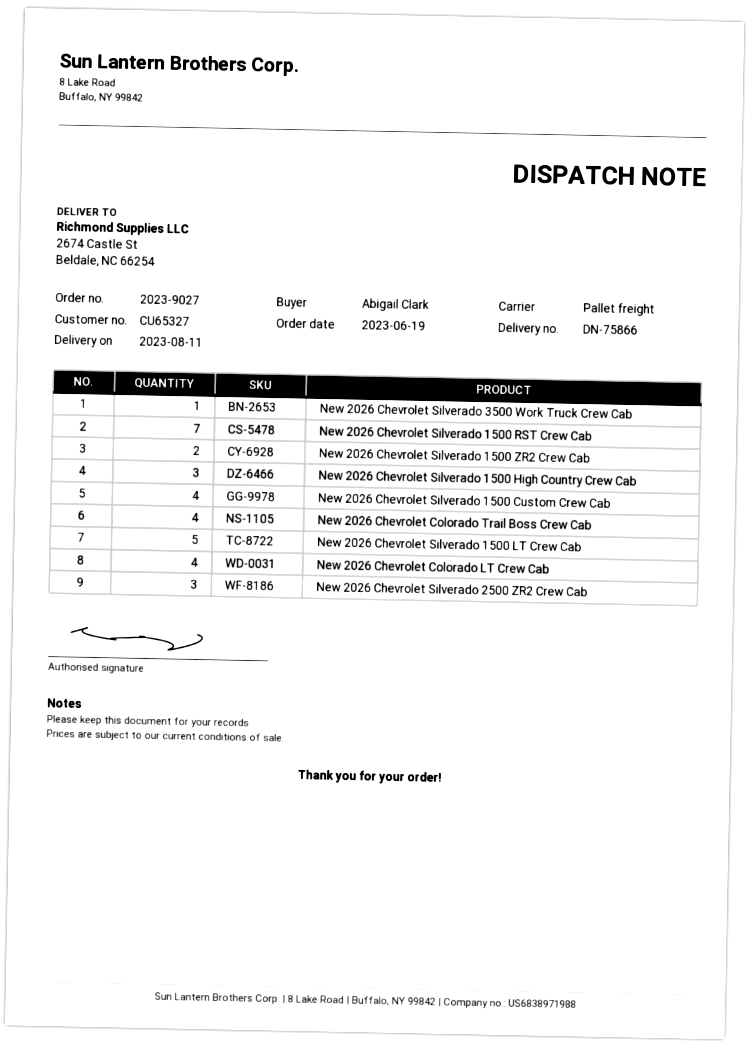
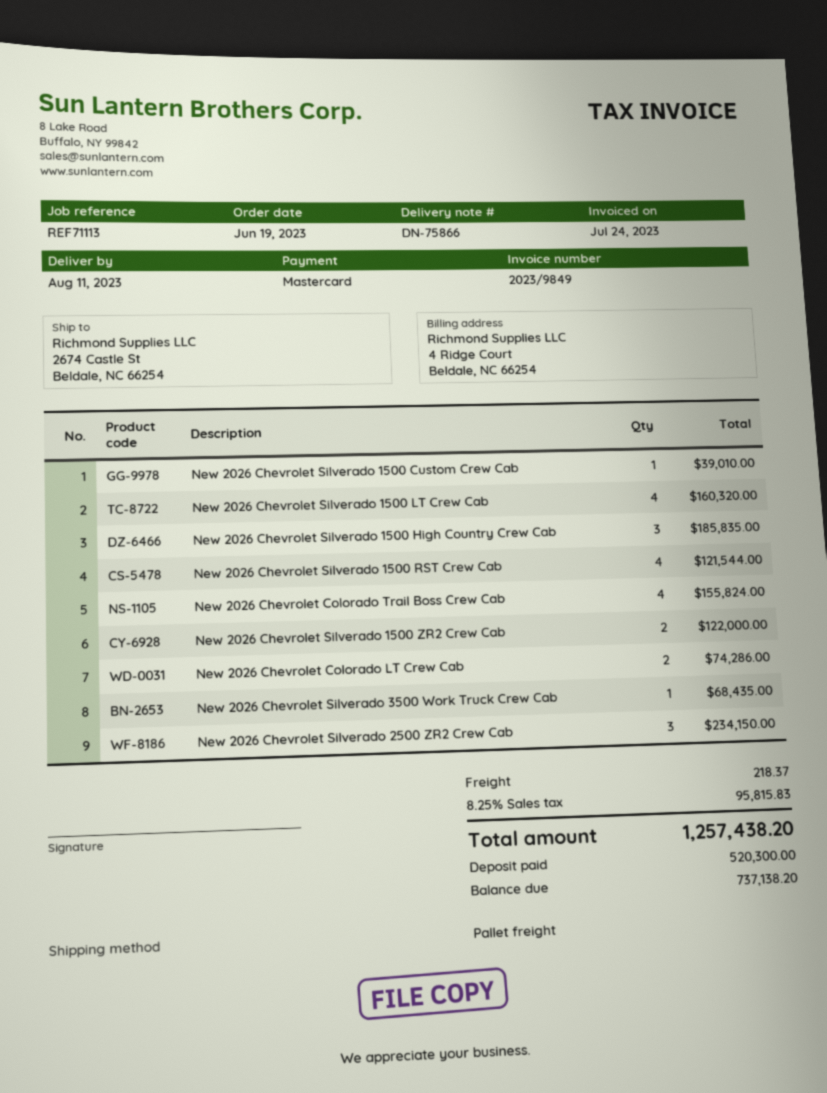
New 2026 Chevrolet Silverado 1500 RST Crew Cab: 7 -> 4
New 2026 Chevrolet Silverado 1500 Custom Crew Cab: 4 -> 1
New 2026 Chevrolet Silverado 1500 LT Crew Cab: 5 -> 4
New 2026 Chevrolet Colorado LT Crew Cab: 4 -> 2

